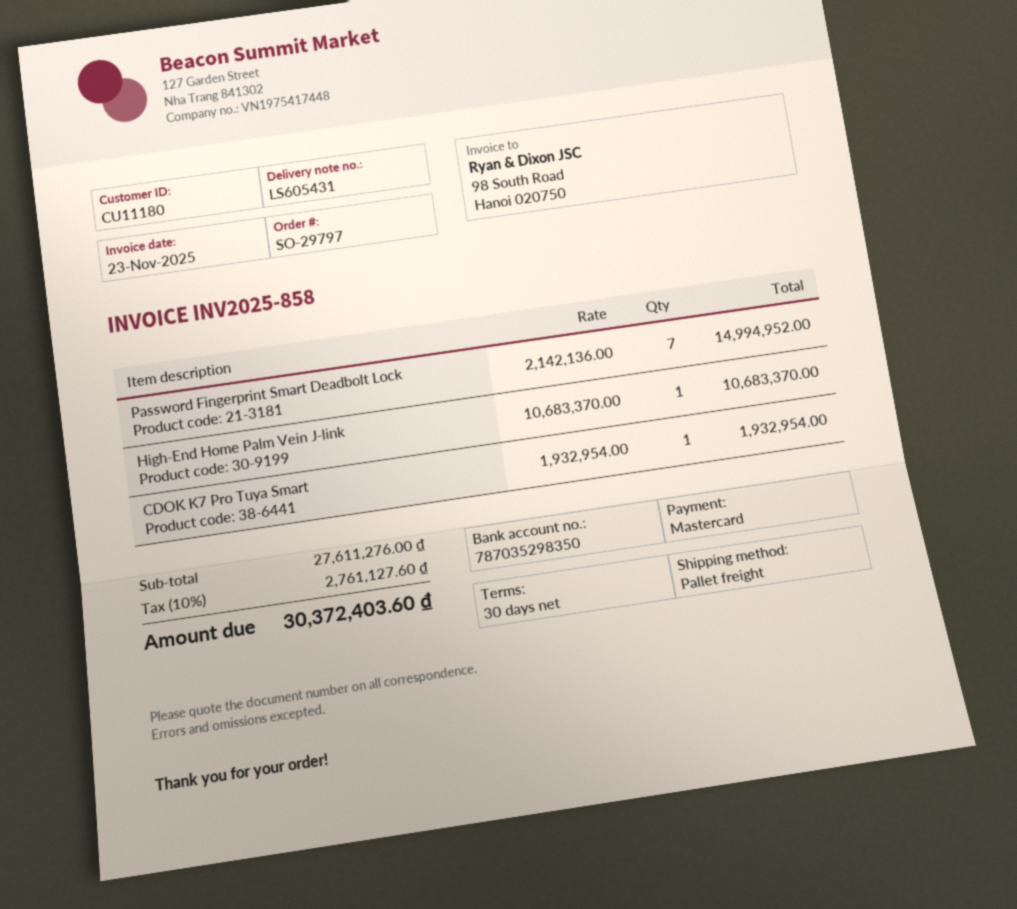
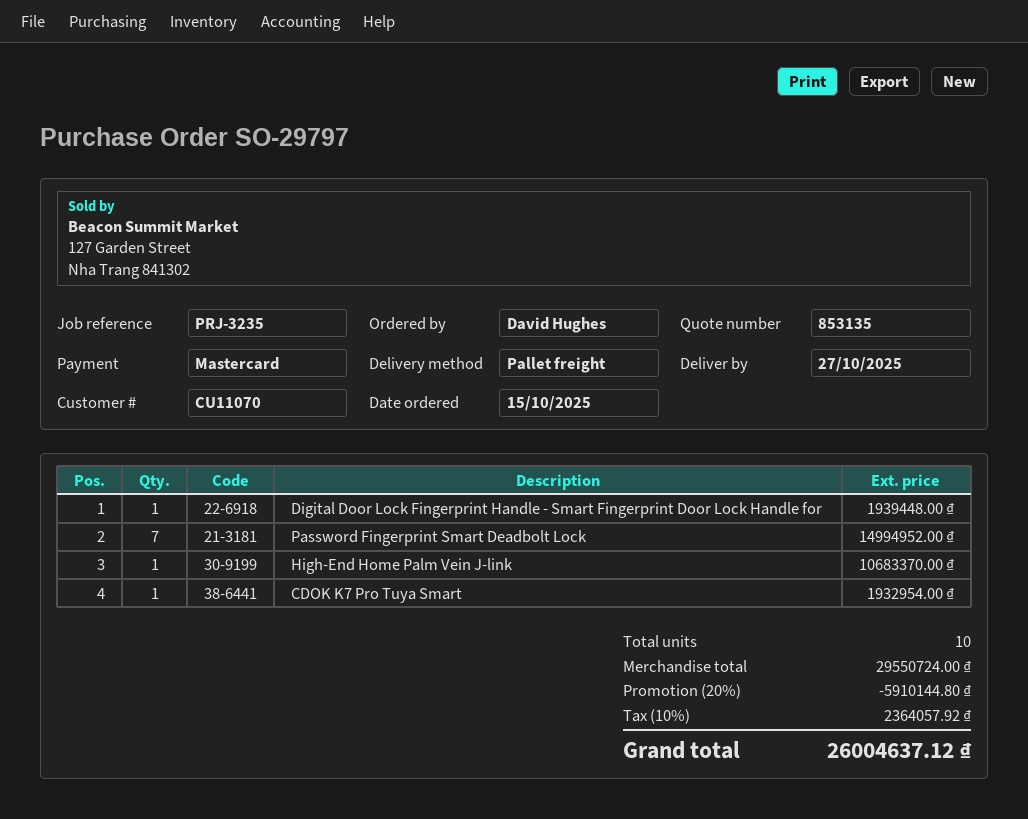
customer number: CU11180 -> CU11070
Digital Door Lock Fingerprint Handle - Smart Fingerprint Door Lock Handle for: none -> 1 for 1939448.00
subtotal: 27611276.00 -> 29550724.00
discount: none -> 20% = 5910144.80
tax: 10% = 2761127.60 -> 10% = 2364057.92
total: 30372403.60 -> 26004637.12

